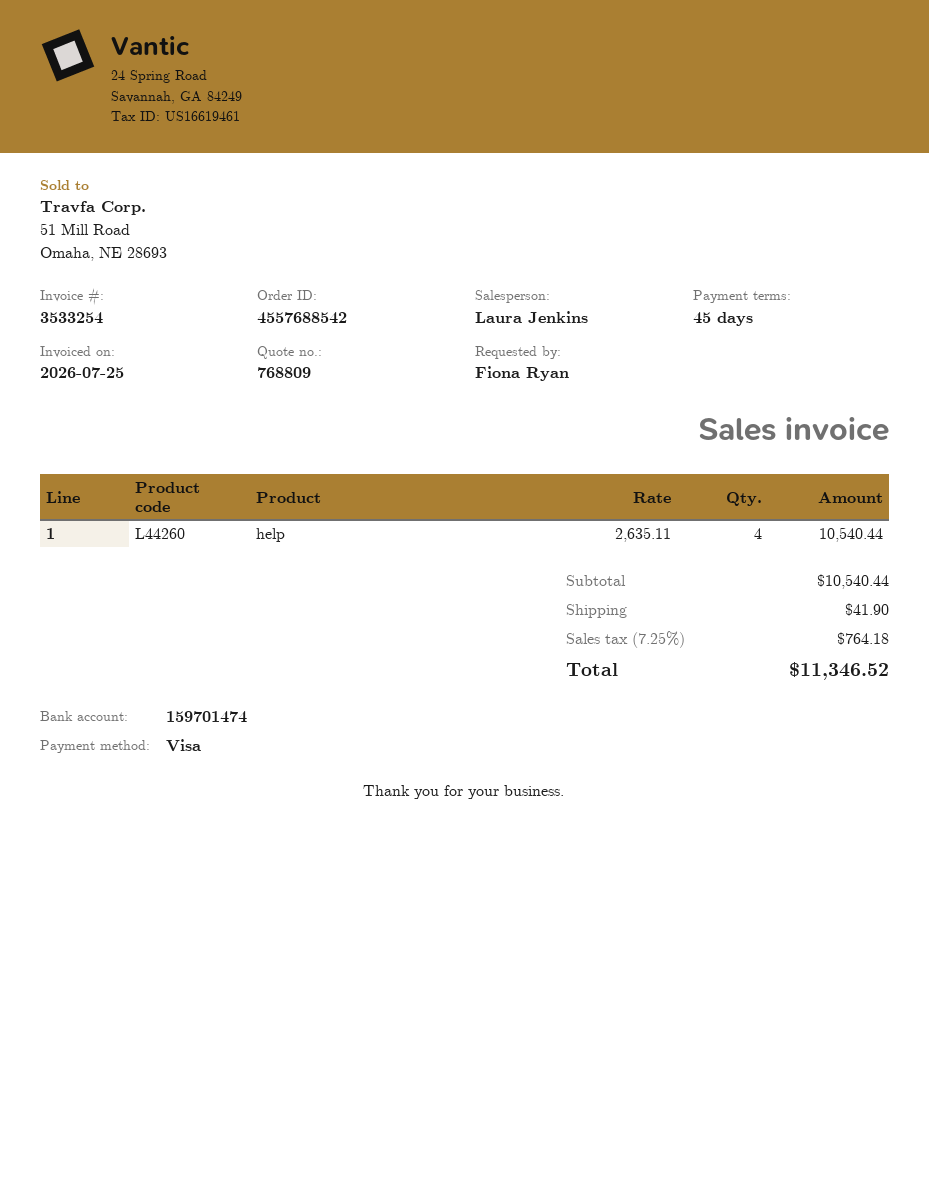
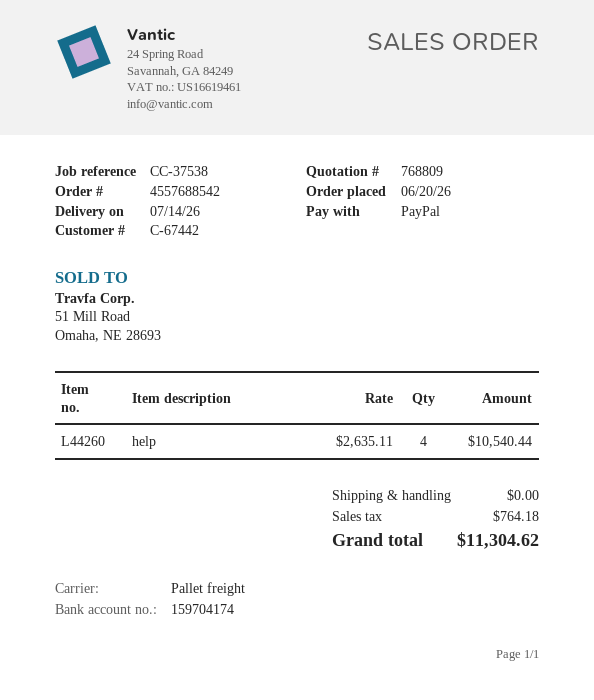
payment method: Visa -> PayPal
bank account: 159701474 -> 159704174
shipping: 41.90 -> 0.00
total: 11346.52 -> 11304.62

